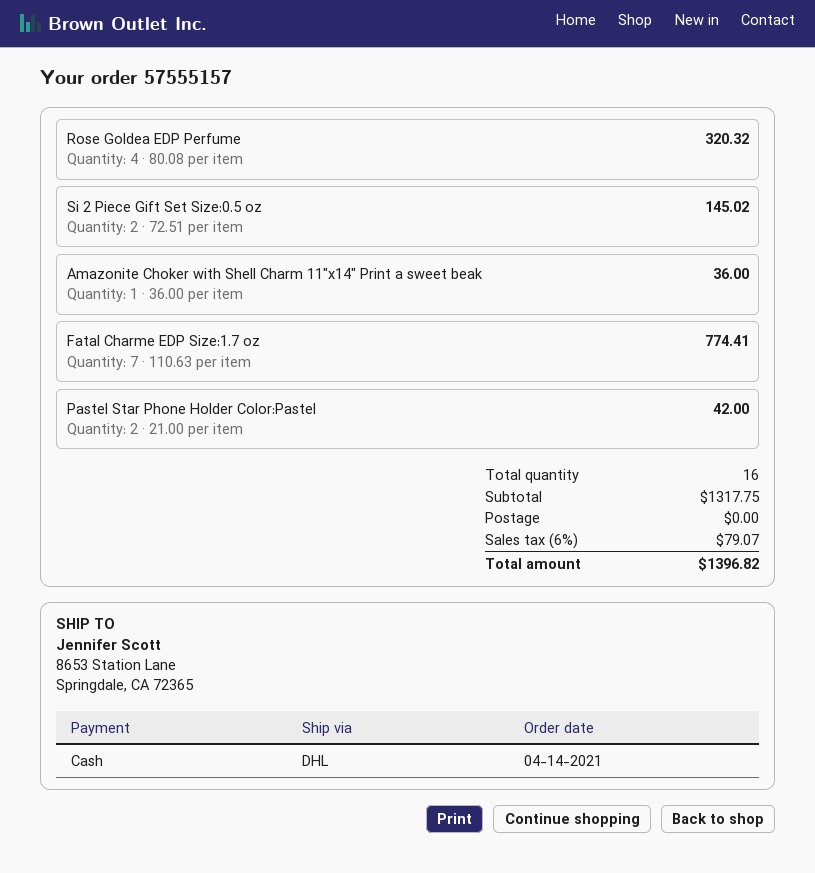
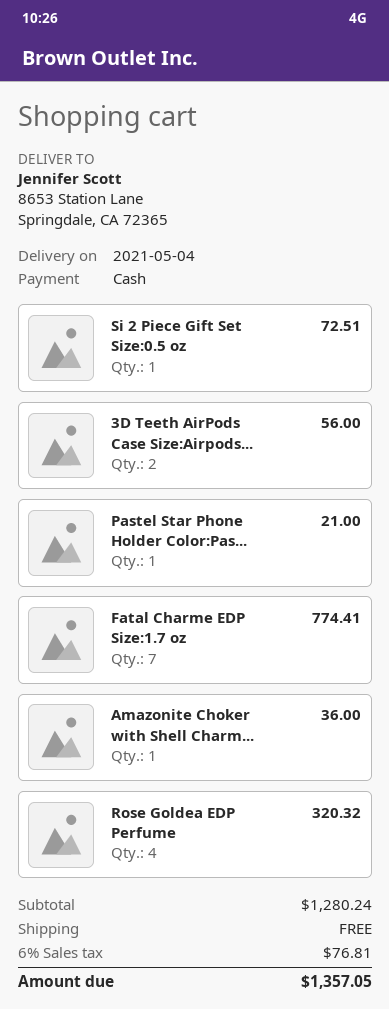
Si 2 Piece Gift Set Size:0.5 oz: 2 for 145.02 -> 1 for 72.51
Pastel Star Phone Holder Color:Pastel: 2 for 42.00 -> 1 for 21.00
3D Teeth AirPods Case Size:Airpods...: none -> 2 for 56.00
subtotal: 1317.75 -> 1280.24
tax: 6% = 79.07 -> 6% = 76.81
total: 1396.82 -> 1357.05

